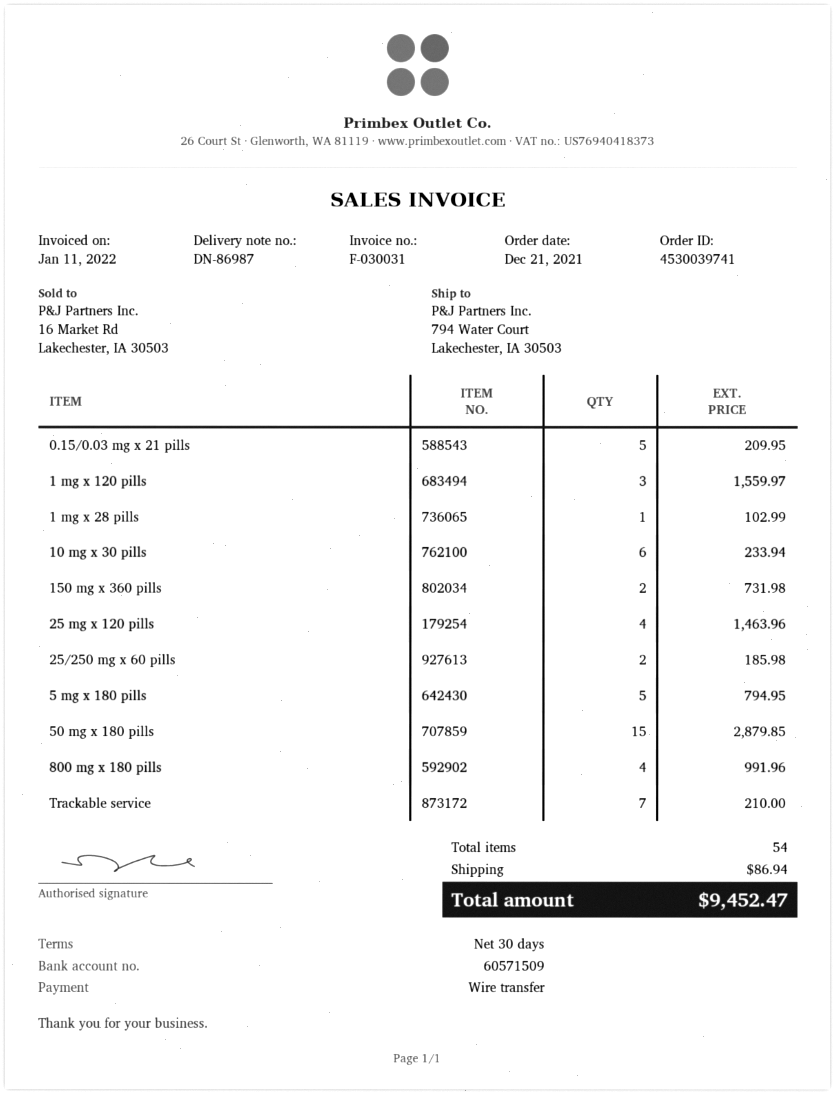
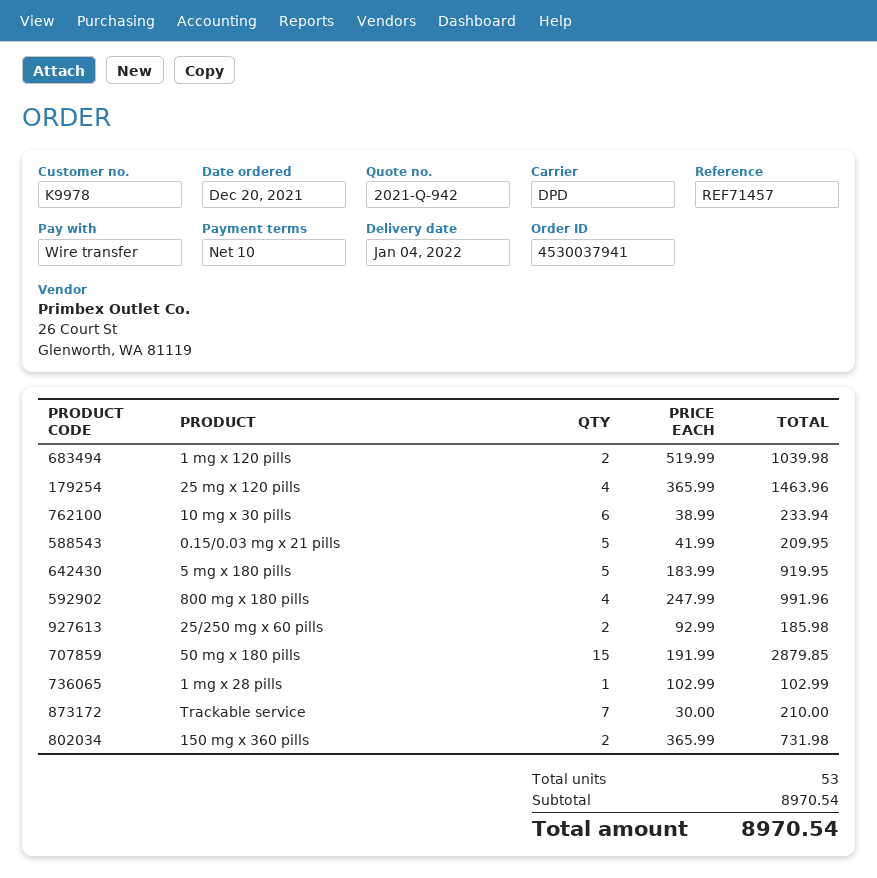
order number: 4530039741 -> 4530037941
order date: 2021-12-21 -> 2021-12-20
payment terms: 30 days -> 10 days
1 mg x 120 pills: 3 for 1559.97 -> 2 for 1039.98
5 mg x 180 pills: 5 for 794.95 -> 5 for 919.95
total quantity: 54 -> 53
shipping: 86.94 -> none
total: 9452.47 -> 8970.54

